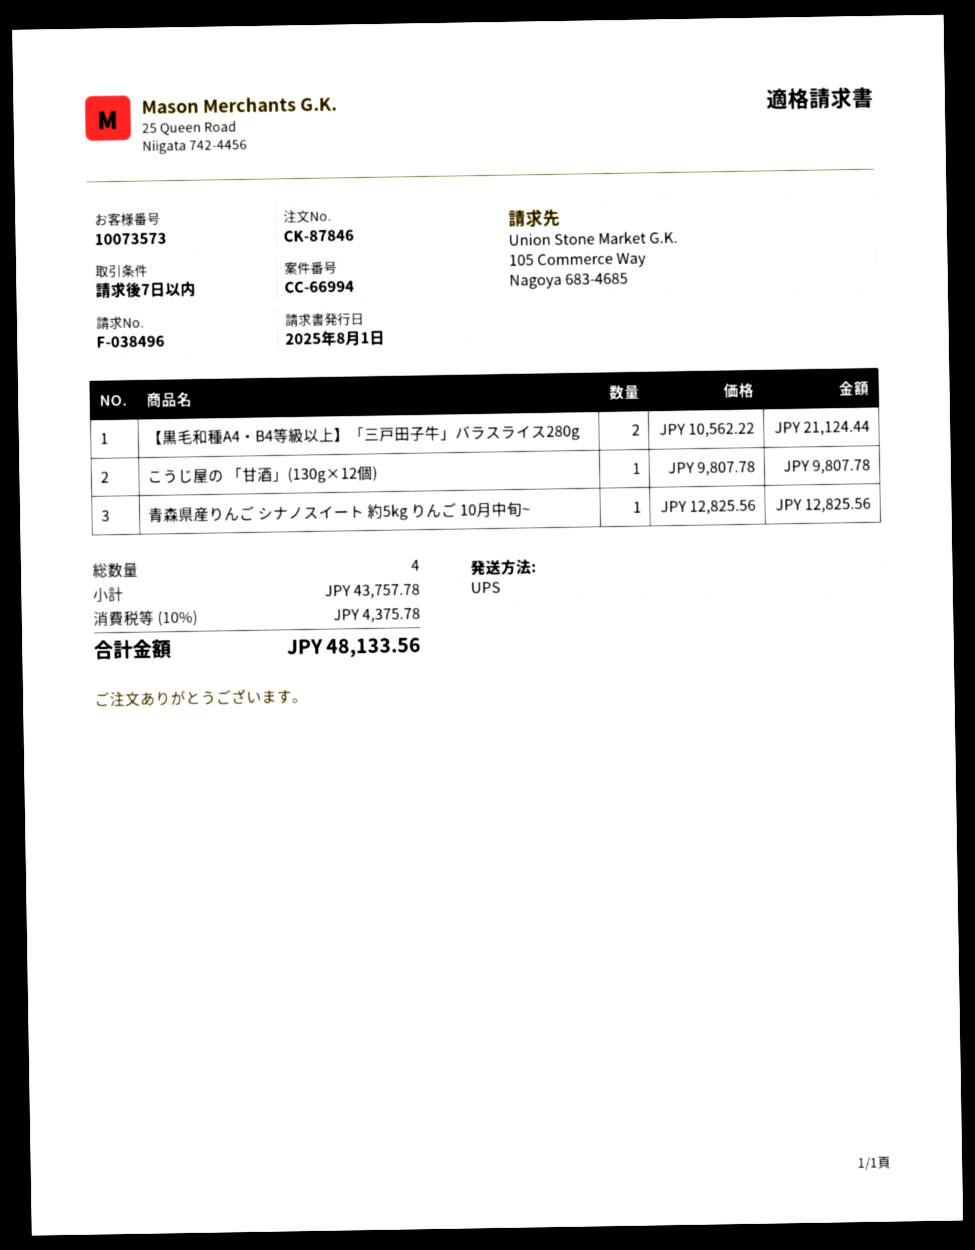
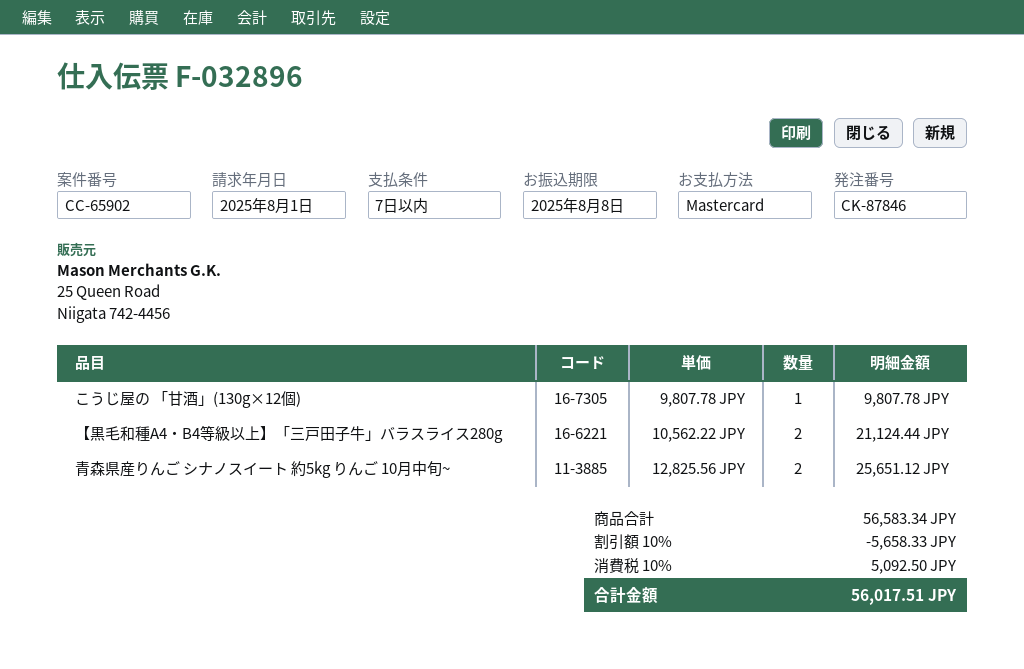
invoice number: F-038496 -> F-032896
reference: CC-66994 -> CC-65902
青森県産りんご シナノスイート 約5kg りんご 10月中旬~: 1 x 12825.56 = 12825.56 -> 2 x 12825.56 = 25651.12
subtotal: 43757.78 -> 56583.34
discount: none -> 10% = 5658.33
tax: 10% = 4375.78 -> 10% = 5092.50
total: 48133.56 -> 56017.51

